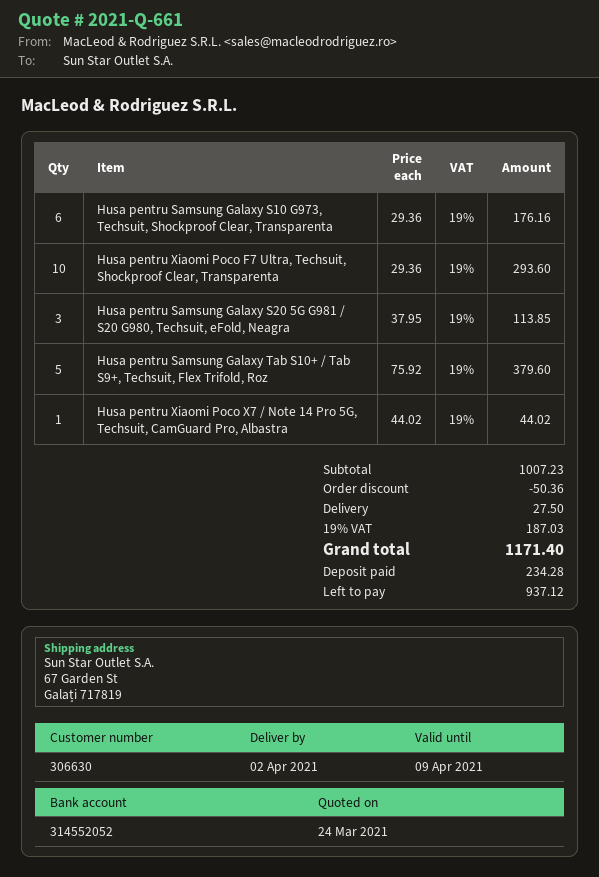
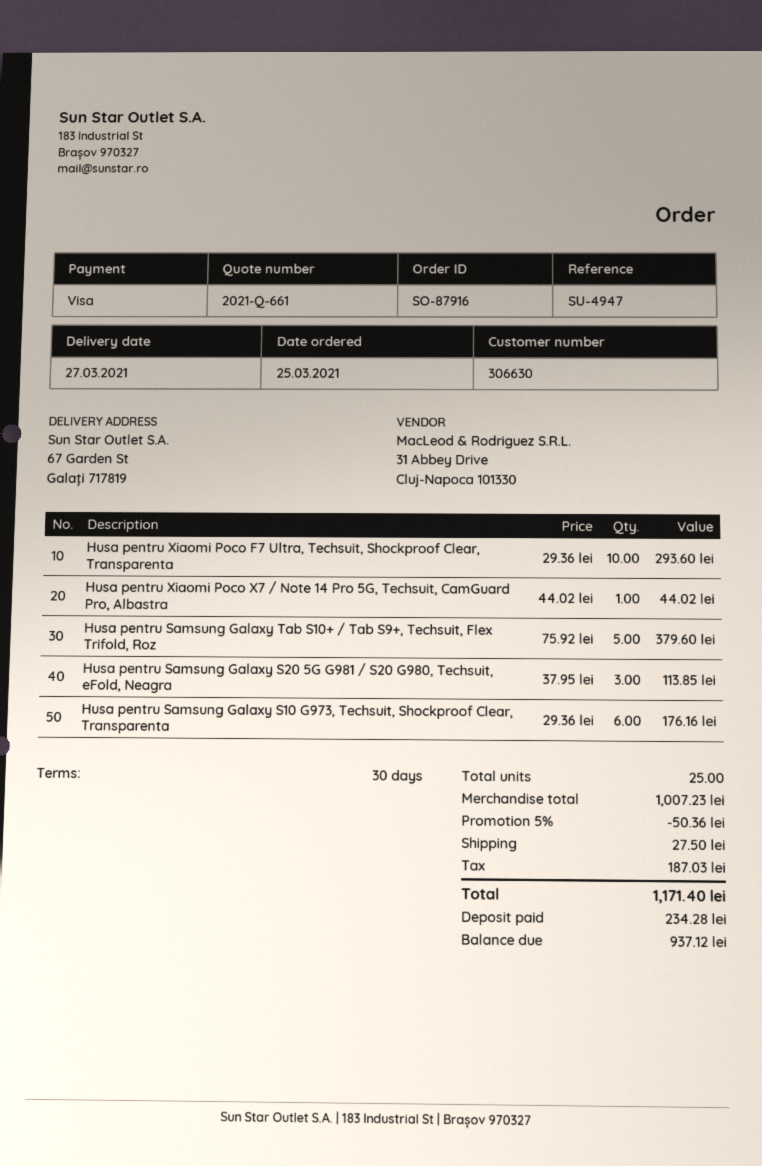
delivery date: 2021-04-02 -> 2021-03-27

